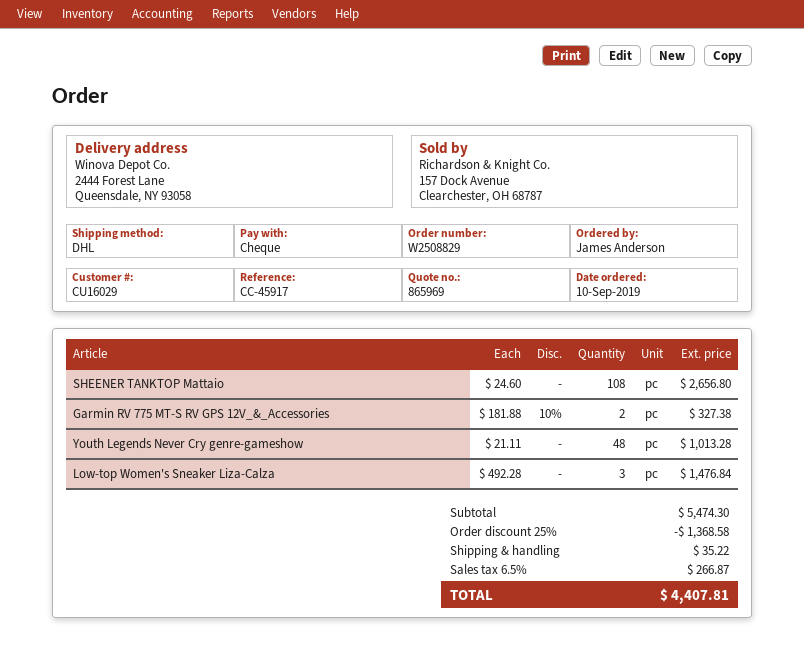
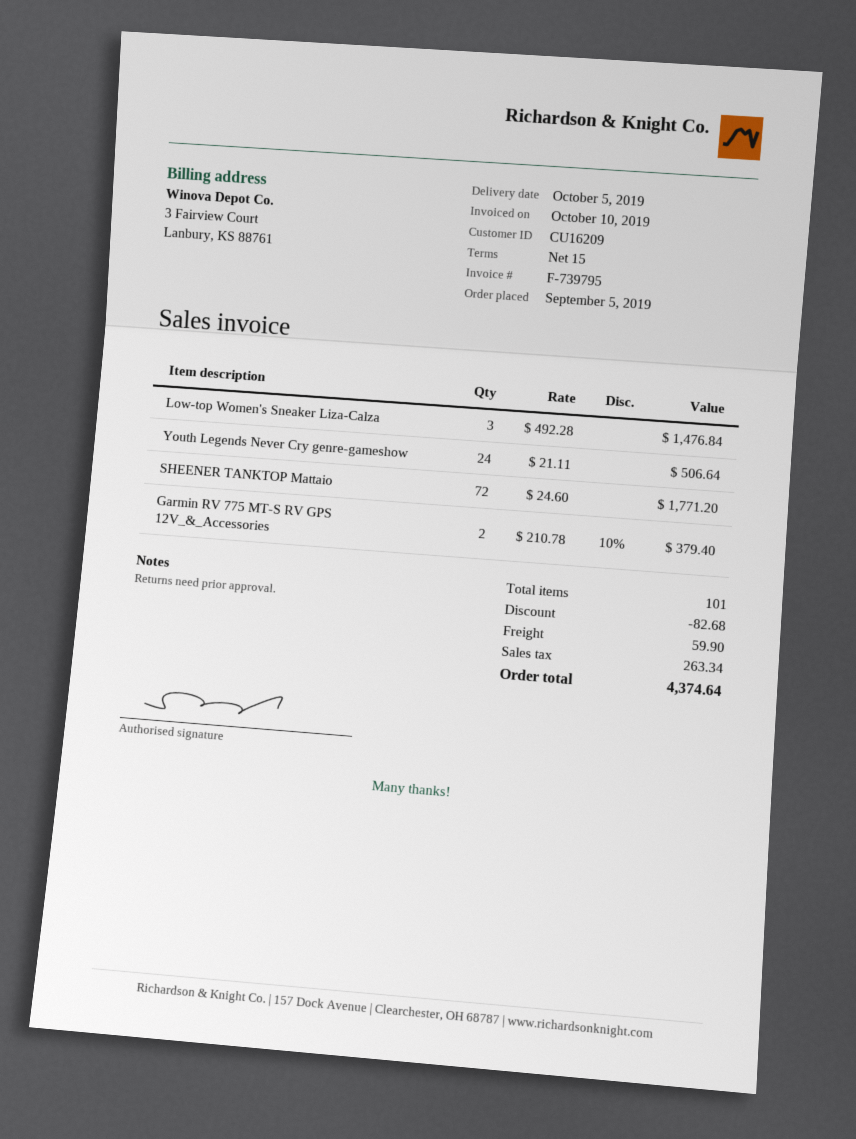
order date: 2019-09-10 -> 2019-09-05
customer number: CU16029 -> CU16209
SHEENER TANKTOP Mattaio: 108 x 24.60 = 2656.80 -> 72 x 24.60 = 1771.20
Garmin RV 775 MT-S RV GPS 12V_&_Accessories: 2 x 181.88 - 10% = 327.38 -> 2 x 210.78 - 10% = 379.40
Youth Legends Never Cry genre-gameshow: 48 x 21.11 = 1013.28 -> 24 x 21.11 = 506.64
discount: 1368.58 -> 82.68
shipping: 35.22 -> 59.90
tax: 266.87 -> 263.34
total: 4407.81 -> 4374.64

